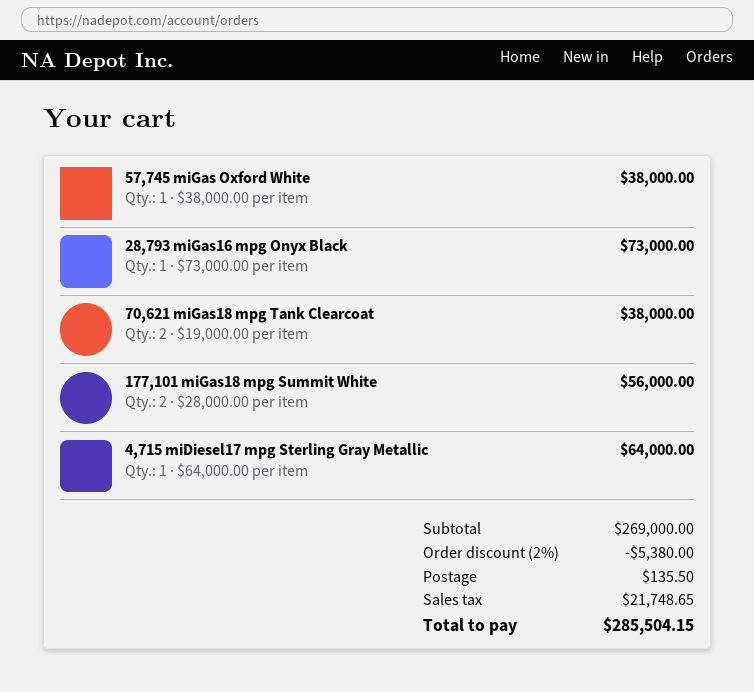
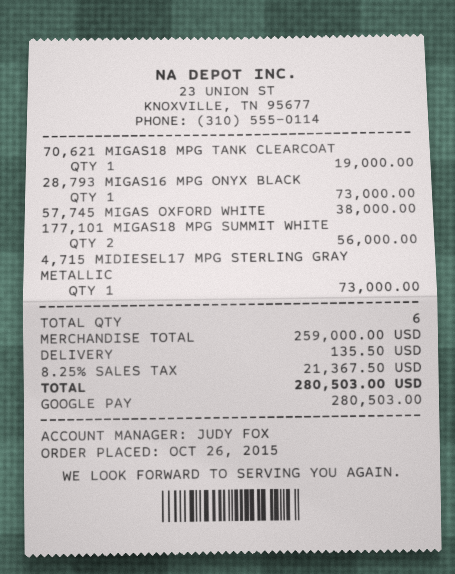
70,621 miGas18 mpg Tank Clearcoat: 2 for 38000.00 -> 1 for 19000.00
4,715 miDiesel17 mpg Sterling Gray Metallic: 1 for 64000.00 -> 1 for 73000.00
subtotal: 269000.00 -> 259000.00
discount: 2% = 5380.00 -> none
tax: 21748.65 -> 21367.50
total: 285504.15 -> 280503.00

